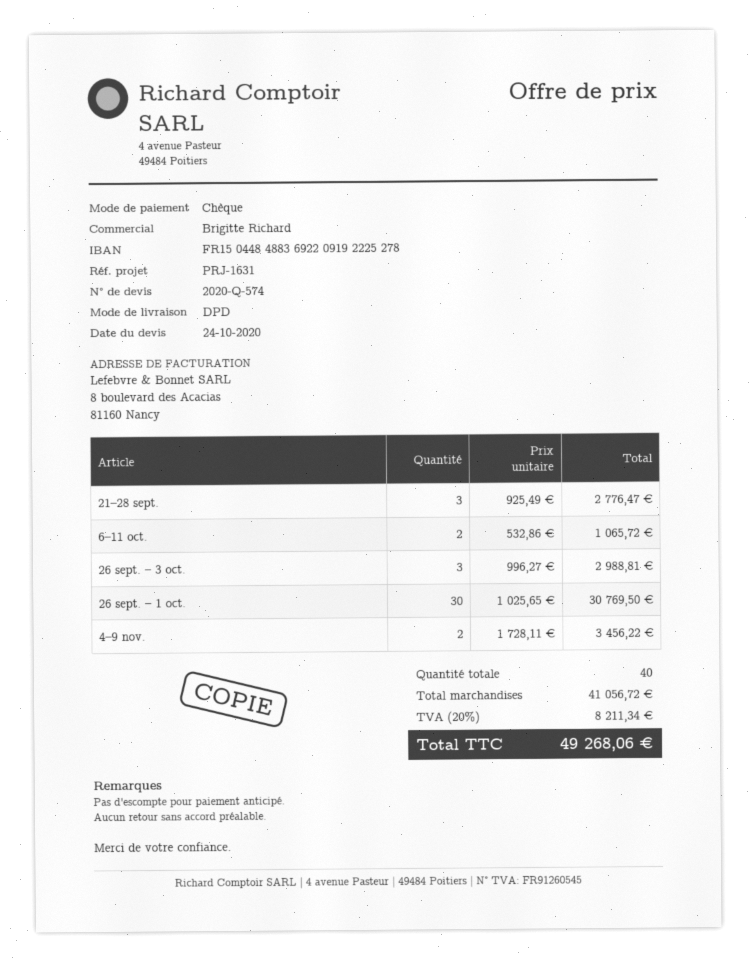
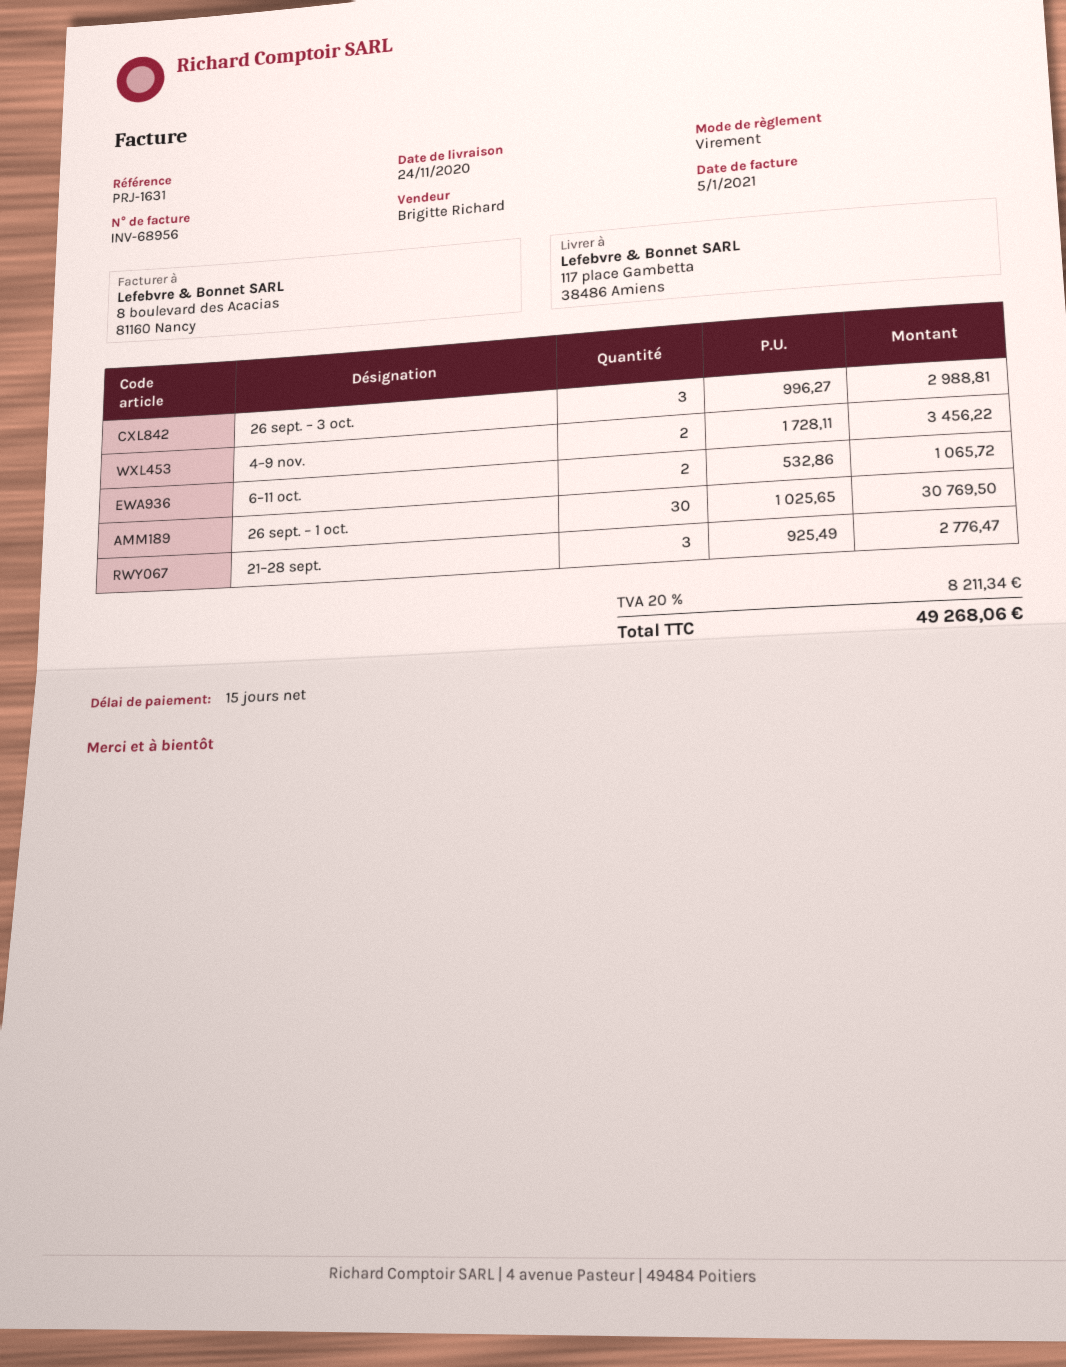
payment method: cheque -> bank transfer

